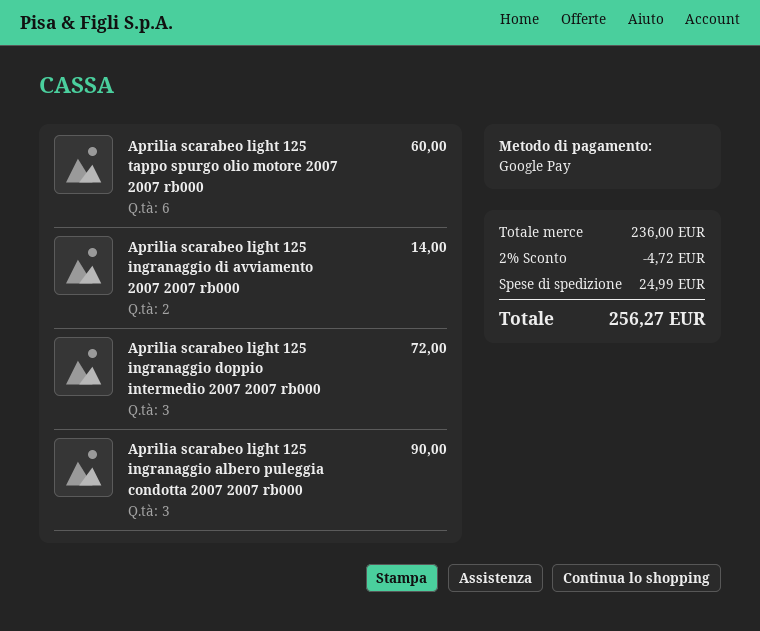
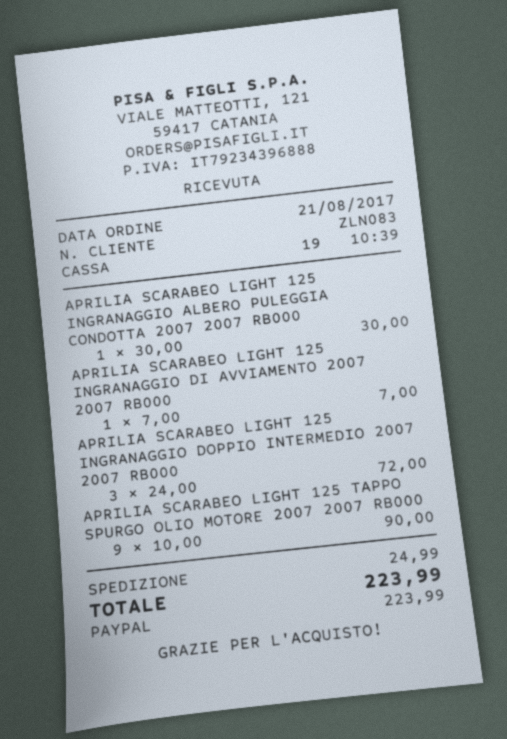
payment method: Google Pay -> PayPal
Aprilia scarabeo light 125 tappo spurgo olio motore 2007 2007 rb000: 6 for 60.00 -> 9 for 90.00
Aprilia scarabeo light 125 ingranaggio di avviamento 2007 2007 rb000: 2 for 14.00 -> 1 for 7.00
Aprilia scarabeo light 125 ingranaggio albero puleggia condotta 2007 2007 rb000: 3 for 90.00 -> 1 for 30.00
discount: 2% = 4.72 -> none
total: 256.27 -> 223.99

